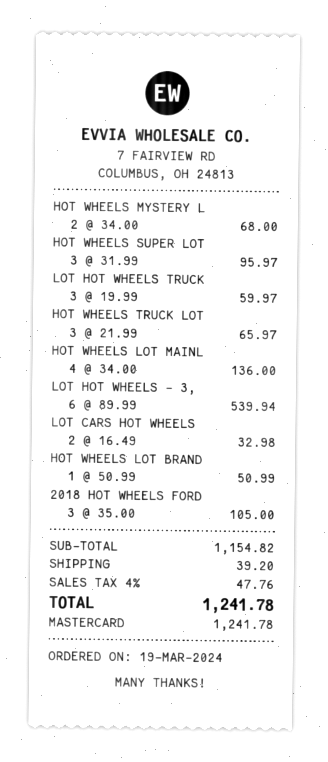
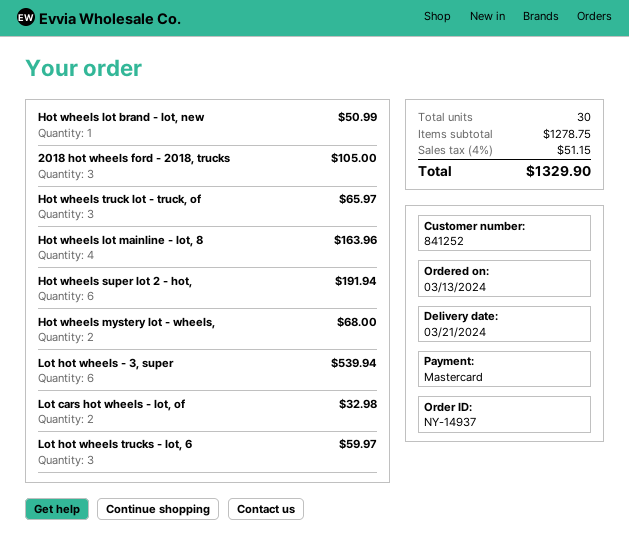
order date: 2024-03-19 -> 2024-03-13
HOT WHEELS SUPER LOT: 3 for 95.97 -> 6 for 191.94
HOT WHEELS LOT MAINL: 4 for 136.00 -> 4 for 163.96
subtotal: 1154.82 -> 1278.75
shipping: 39.20 -> none
tax: 4% = 47.76 -> 4% = 51.15
total: 1241.78 -> 1329.90

